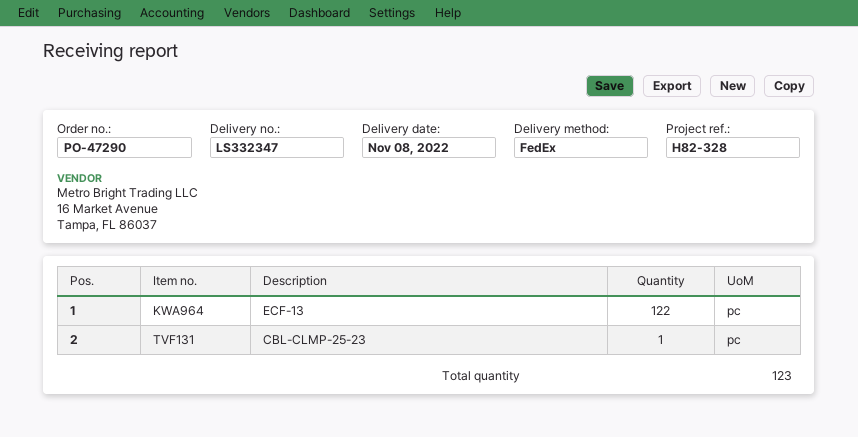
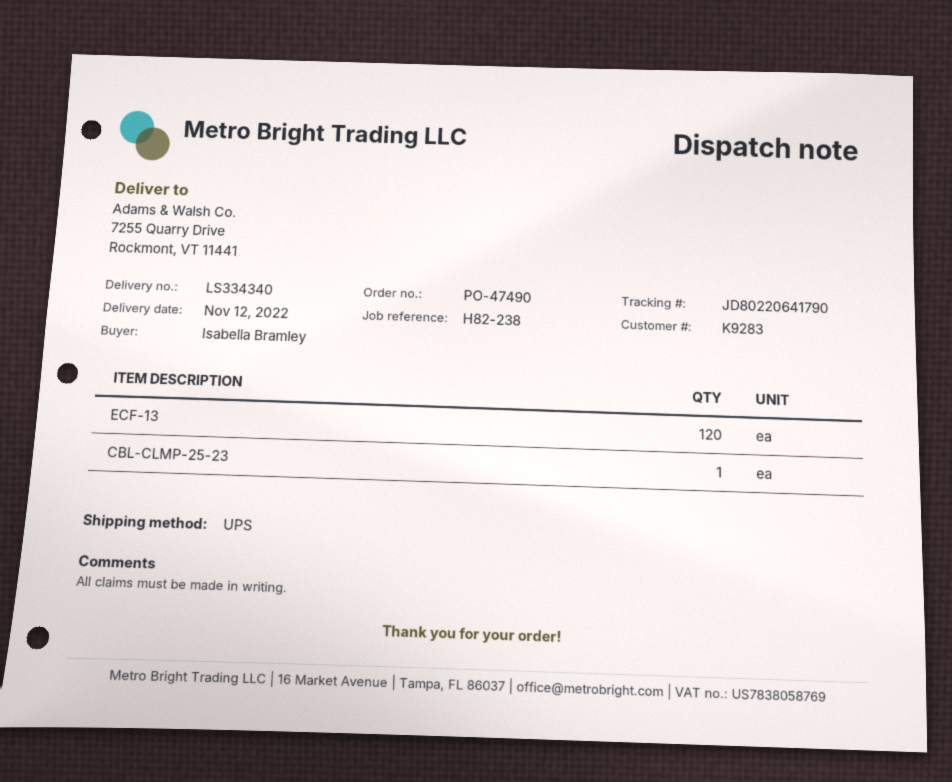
order number: PO-47290 -> PO-47490
delivery note number: LS332347 -> LS334340
delivery date: 2022-11-08 -> 2022-11-12
reference: H82-328 -> H82-238
shipping method: FedEx -> UPS
ECF-13: 122 -> 120

